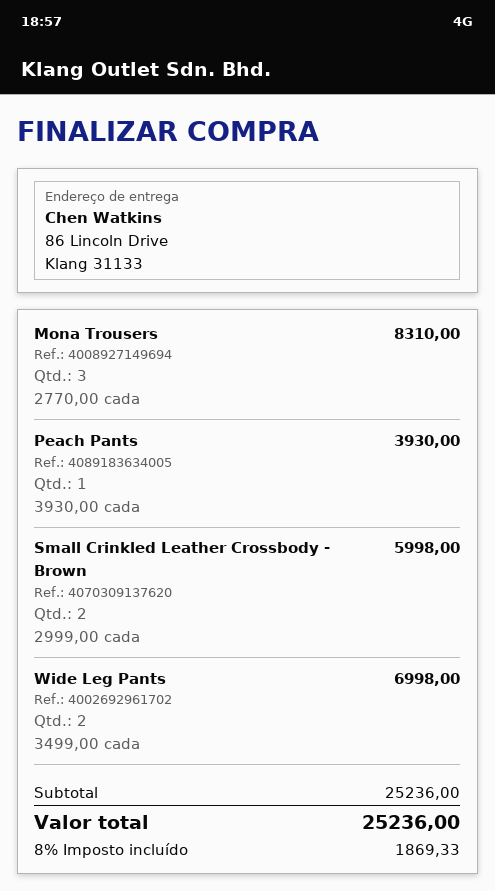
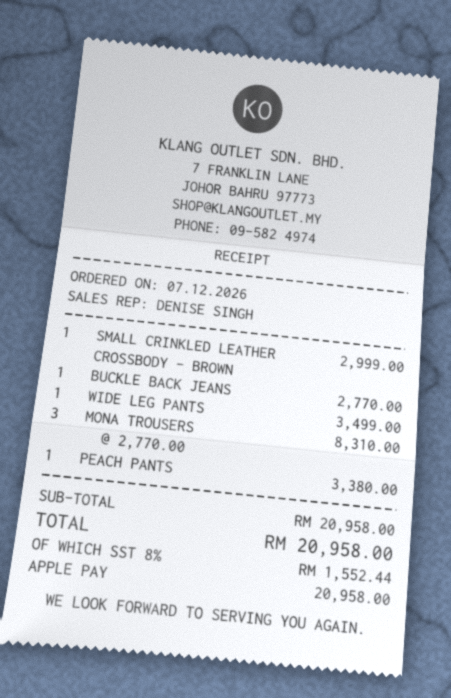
Peach Pants: 1 x 3930.00 = 3930.00 -> 1 x 3380.00 = 3380.00
Small Crinkled Leather Crossbody - Brown: 2 x 2999.00 = 5998.00 -> 1 x 2999.00 = 2999.00
Wide Leg Pants: 2 x 3499.00 = 6998.00 -> 1 x 3499.00 = 3499.00
BUCKLE BACK JEANS: none -> 1 x 2770.00 = 2770.00
subtotal: 25236.00 -> 20958.00
tax: 8% = 1869.33 -> 8% = 1552.44
total: 25236.00 -> 20958.00

